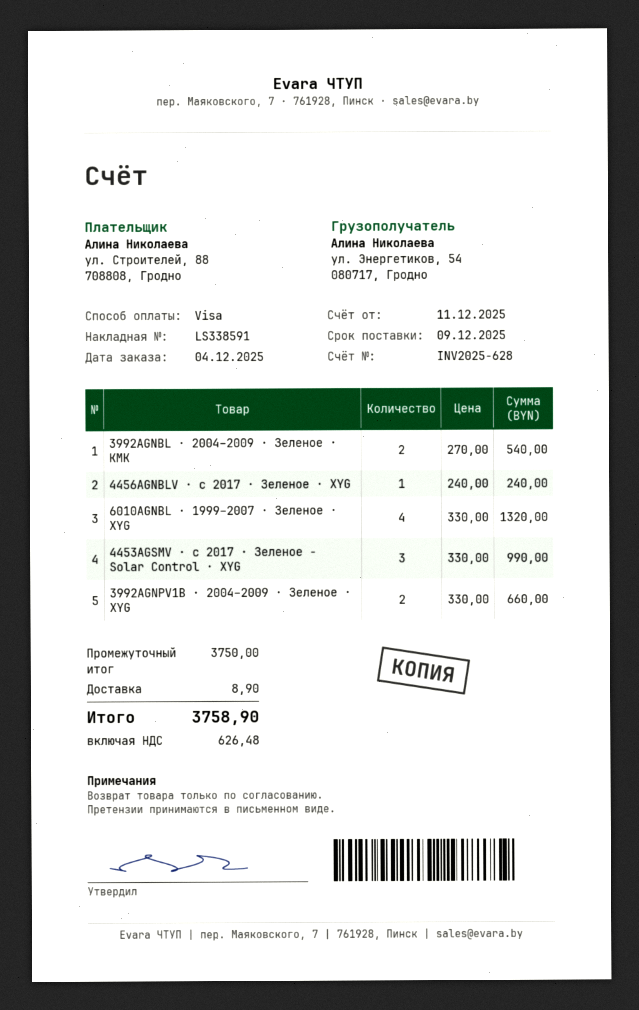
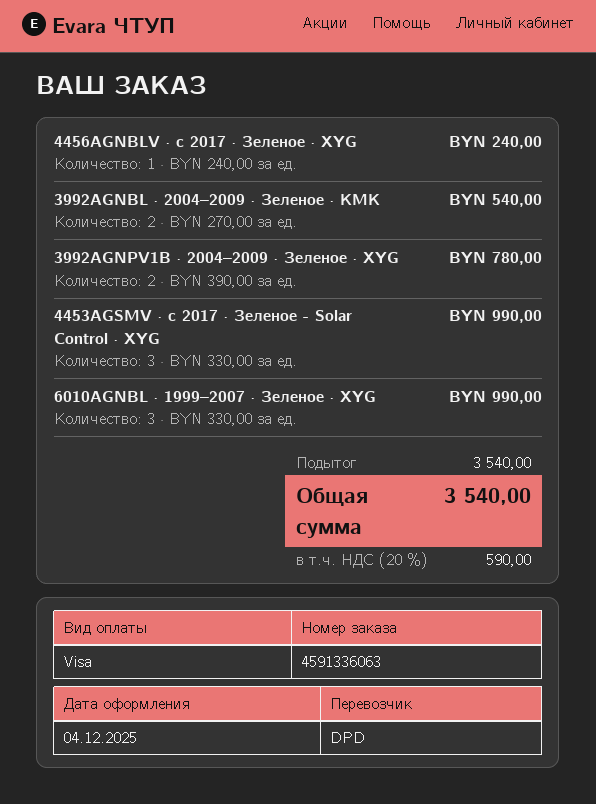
6010AGNBL · 1999–2007 · Зеленое · XYG: 4 x 330.00 = 1320.00 -> 3 x 330.00 = 990.00
3992AGNPV1B · 2004–2009 · Зеленое · XYG: 2 x 330.00 = 660.00 -> 2 x 390.00 = 780.00
subtotal: 3750.00 -> 3540.00
shipping: 8.90 -> none
tax: 626.48 -> 590.00
total: 3758.90 -> 3540.00

